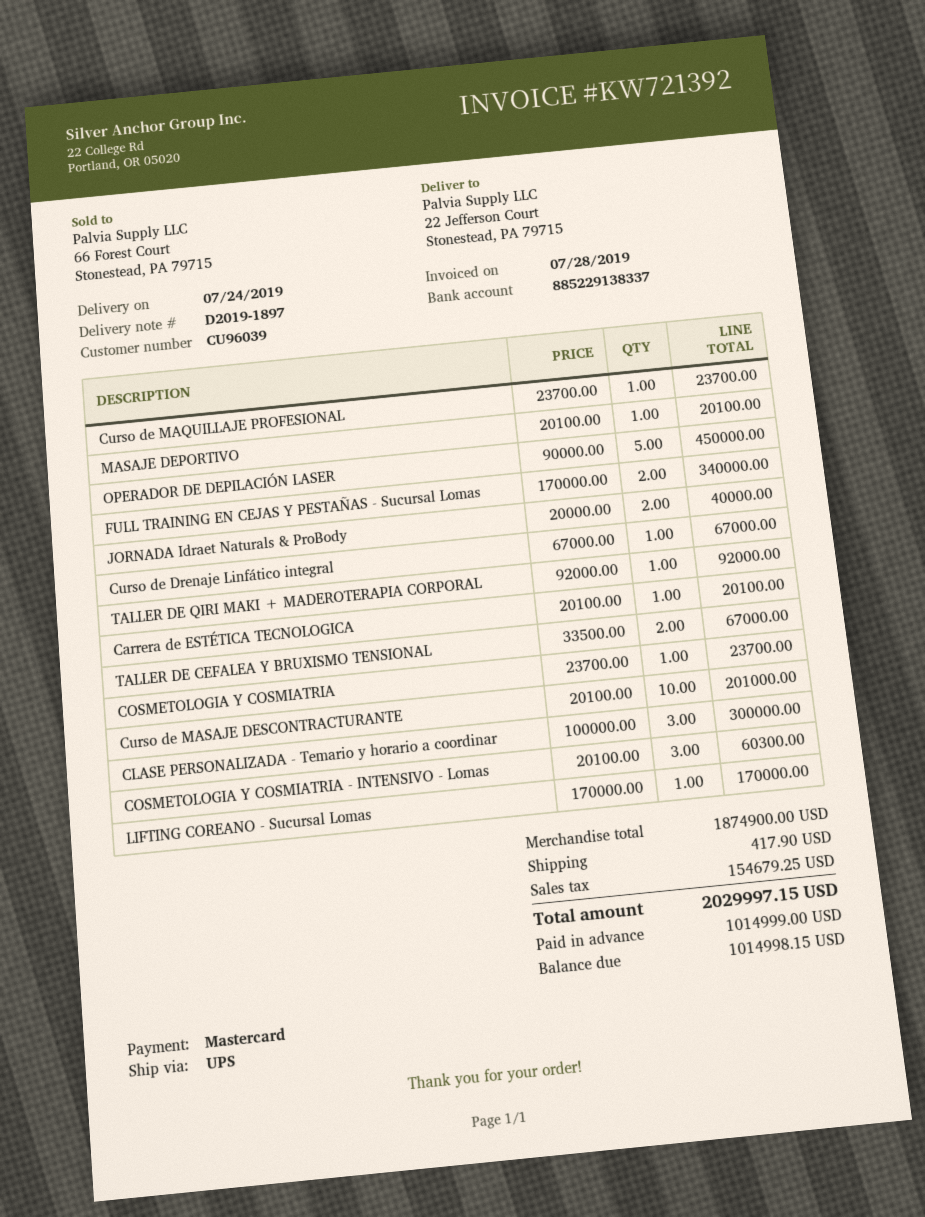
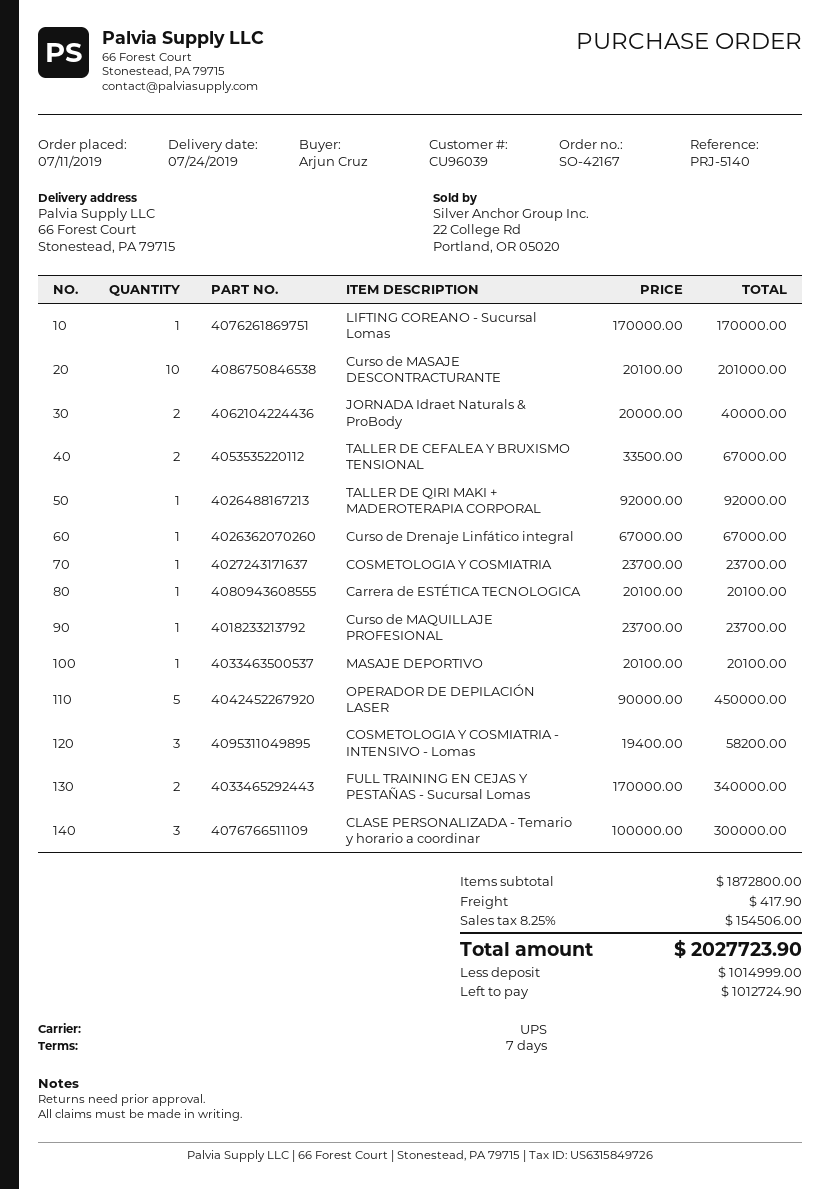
ship to: 22 Jefferson Court, Stonestead, PA 79715 -> 66 Forest Court, Stonestead, PA 79715
COSMETOLOGIA Y COSMIATRIA - INTENSIVO - Lomas: 3 x 20100.00 = 60300.00 -> 3 x 19400.00 = 58200.00
subtotal: 1874900.00 -> 1872800.00
tax: 154679.25 -> 154506.00
total: 2029997.15 -> 2027723.90
balance: 1014998.15 -> 1012724.90

